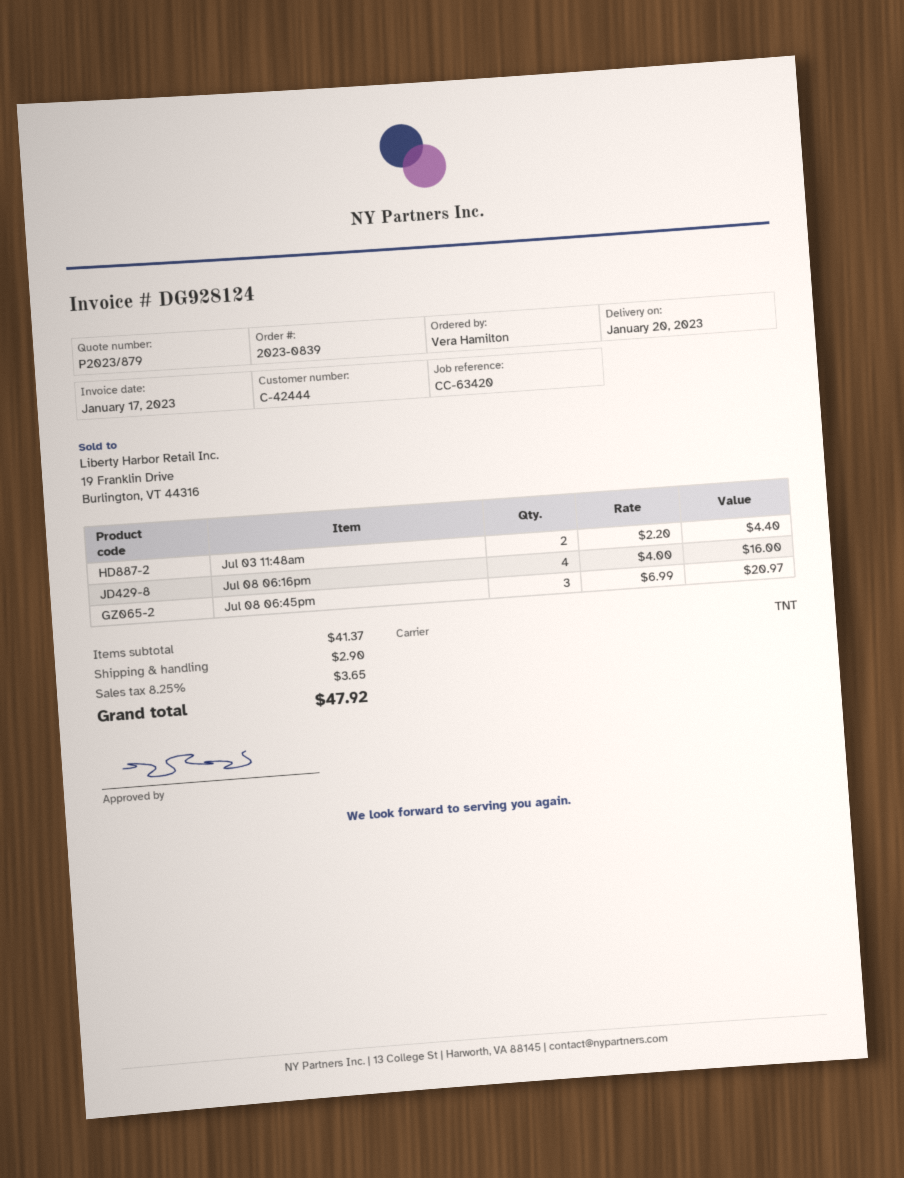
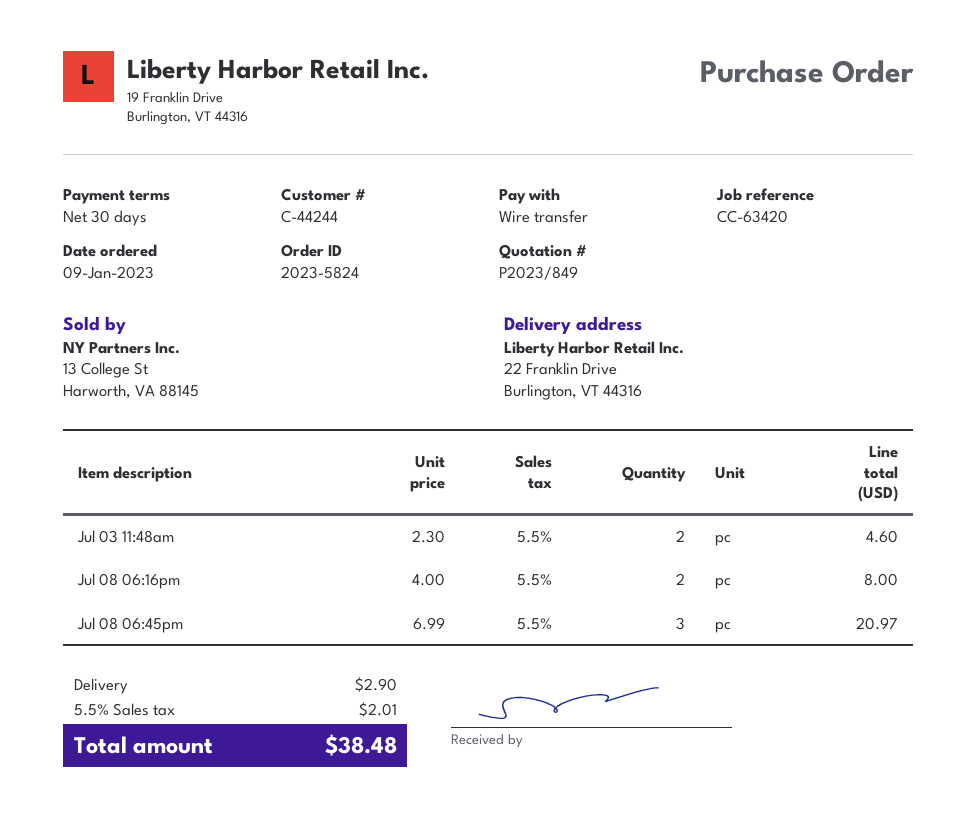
quote number: P2023/879 -> P2023/849
order number: 2023-0839 -> 2023-5824
customer number: C-42444 -> C-44244
Jul 03 11:48am: 2 x 2.20 = 4.40 -> 2 x 2.30 = 4.60
Jul 08 06:16pm: 4 x 4.00 = 16.00 -> 2 x 4.00 = 8.00
tax: 8.25% = 3.65 -> 5.5% = 2.01
total: 47.92 -> 38.48

